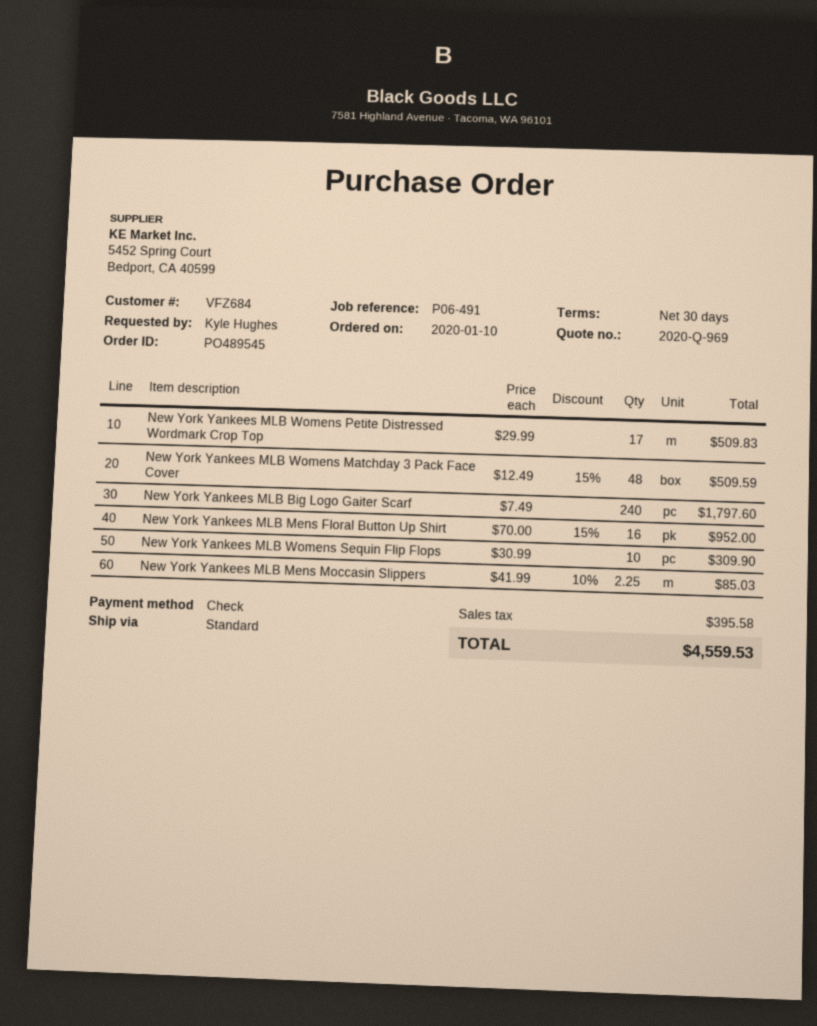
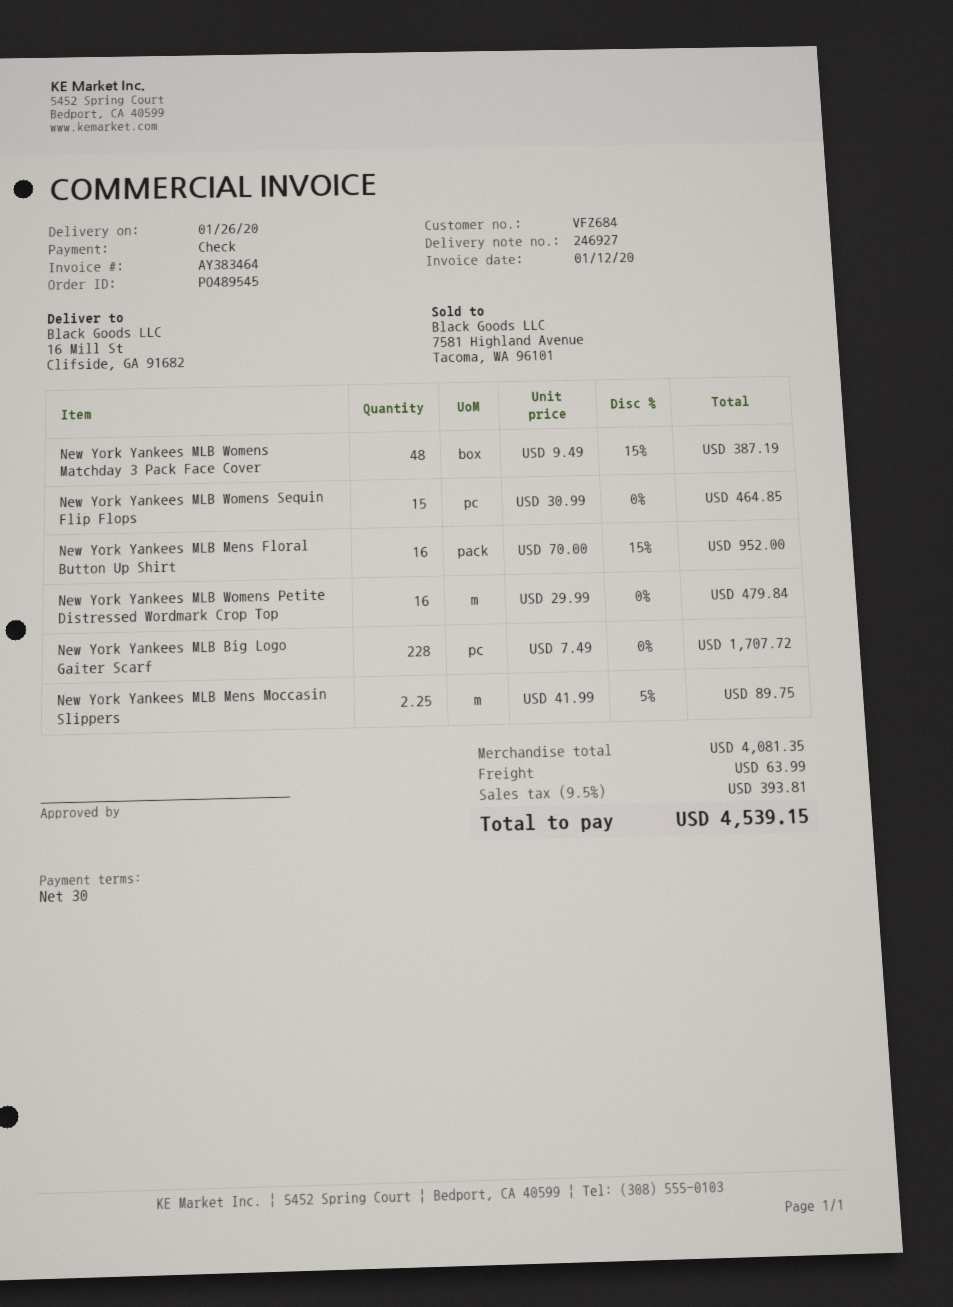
New York Yankees MLB Womens Petite Distressed Wordmark Crop Top: 17 x 29.99 = 509.83 -> 16 x 29.99 = 479.84
New York Yankees MLB Womens Matchday 3 Pack Face Cover: 48 x 12.49 - 15% = 509.59 -> 48 x 9.49 - 15% = 387.19
New York Yankees MLB Big Logo Gaiter Scarf: 240 x 7.49 = 1797.60 -> 228 x 7.49 = 1707.72
New York Yankees MLB Womens Sequin Flip Flops: 10 x 30.99 = 309.90 -> 15 x 30.99 = 464.85
New York Yankees MLB Mens Moccasin Slippers: 2.25 x 41.99 - 10% = 85.03 -> 2.25 x 41.99 - 5% = 89.75
shipping: none -> 63.99
tax: 395.58 -> 393.81
total: 4559.53 -> 4539.15

